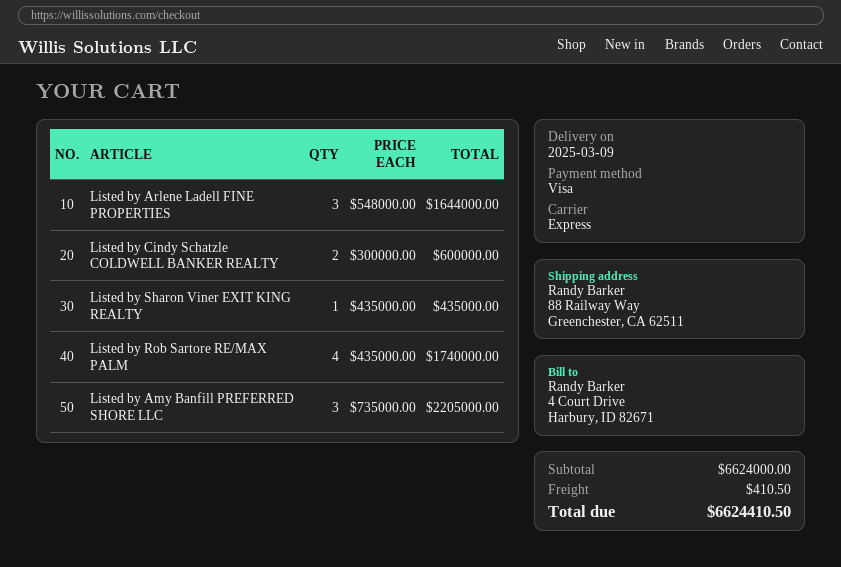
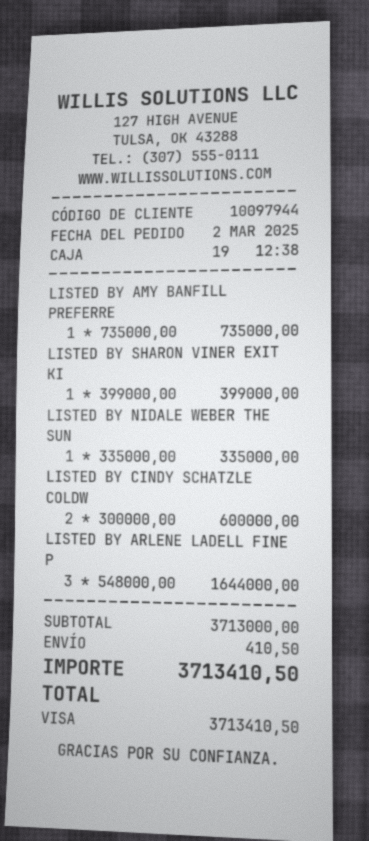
Listed by Sharon Viner EXIT KING REALTY: 1 x 435000.00 = 435000.00 -> 1 x 399000.00 = 399000.00
Listed by Rob Sartore RE/MAX PALM: 4 x 435000.00 = 1740000.00 -> none
Listed by Amy Banfill PREFERRED SHORE LLC: 3 x 735000.00 = 2205000.00 -> 1 x 735000.00 = 735000.00
LISTED BY NIDALE WEBER THE SUN: none -> 1 x 335000.00 = 335000.00
subtotal: 6624000.00 -> 3713000.00
total: 6624410.50 -> 3713410.50

